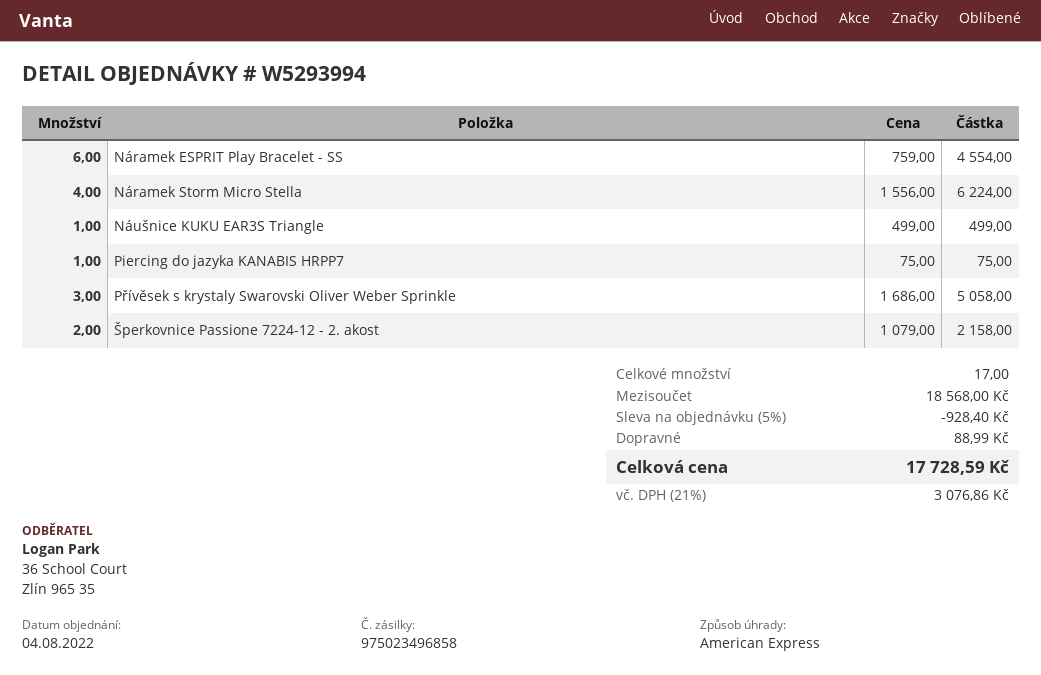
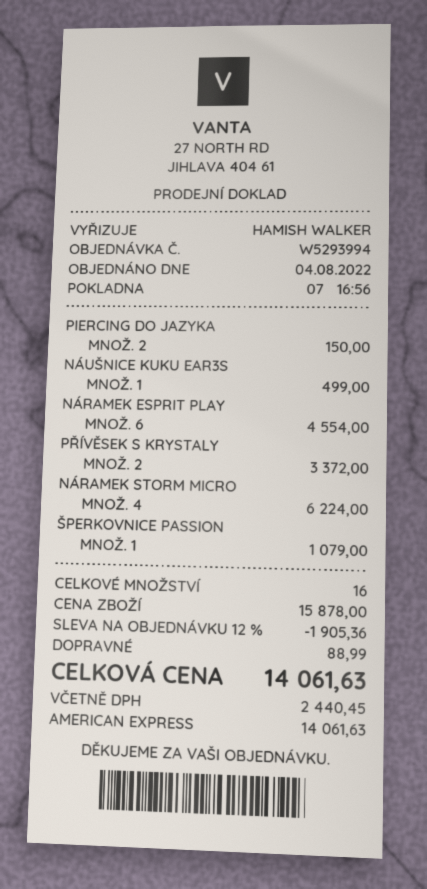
Piercing do jazyka KANABIS HRPP7: 1 for 75.00 -> 2 for 150.00
Přívěsek s krystaly Swarovski Oliver Weber Sprinkle: 3 for 5058.00 -> 2 for 3372.00
Šperkovnice Passione 7224-12 - 2. akost: 2 for 2158.00 -> 1 for 1079.00
total quantity: 17 -> 16
subtotal: 18568.00 -> 15878.00
discount: 5% = 928.40 -> 12% = 1905.36
tax: 3076.86 -> 2440.45
total: 17728.59 -> 14061.63

